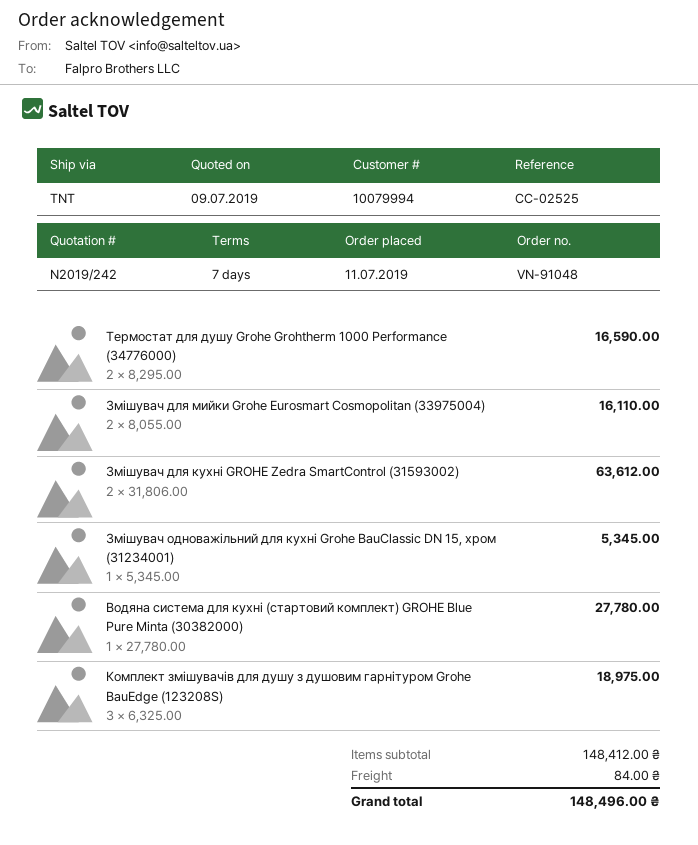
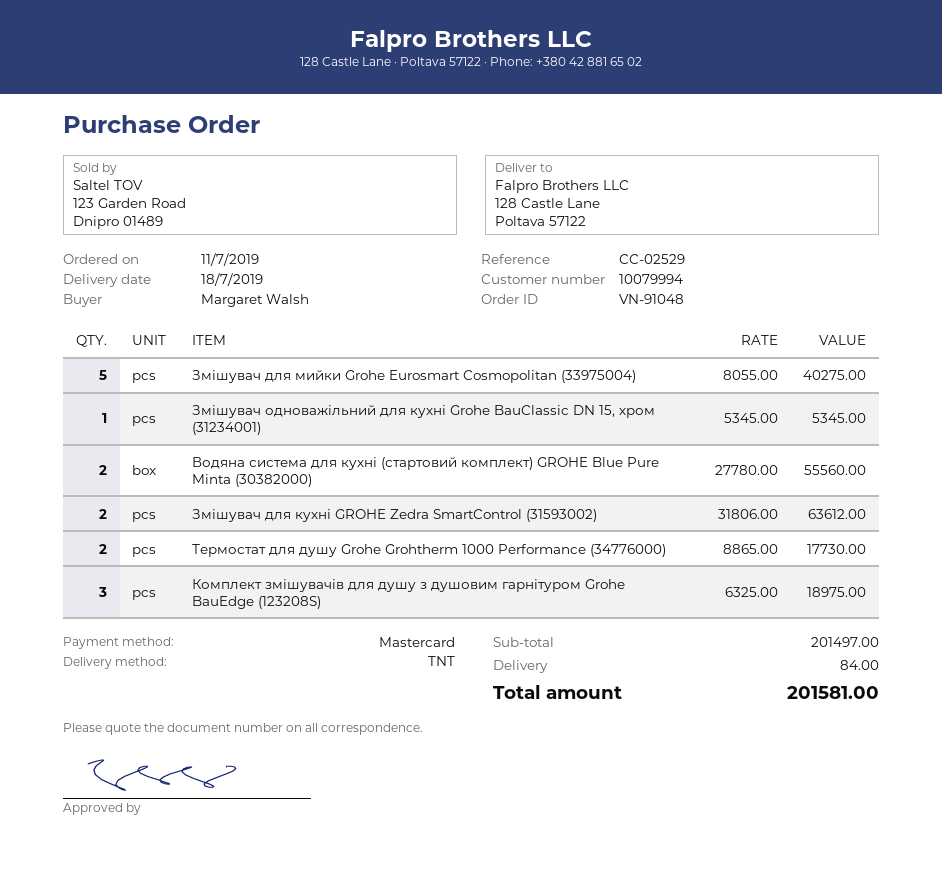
reference: CC-02525 -> CC-02529
Термостат для душу Grohe Grohtherm 1000 Performance (34776000): 2 x 8295.00 = 16590.00 -> 2 x 8865.00 = 17730.00
Змішувач для мийки Grohe Eurosmart Cosmopolitan (33975004): 2 x 8055.00 = 16110.00 -> 5 x 8055.00 = 40275.00
Водяна система для кухні (стартовий комплект) GROHE Blue Pure Minta (30382000): 1 x 27780.00 = 27780.00 -> 2 x 27780.00 = 55560.00
subtotal: 148412.00 -> 201497.00
total: 148496.00 -> 201581.00

